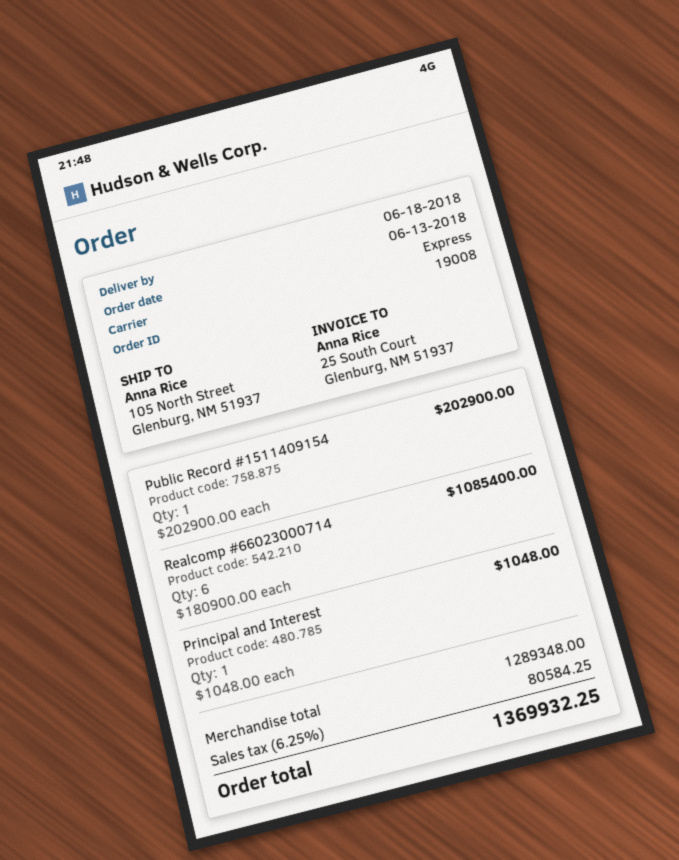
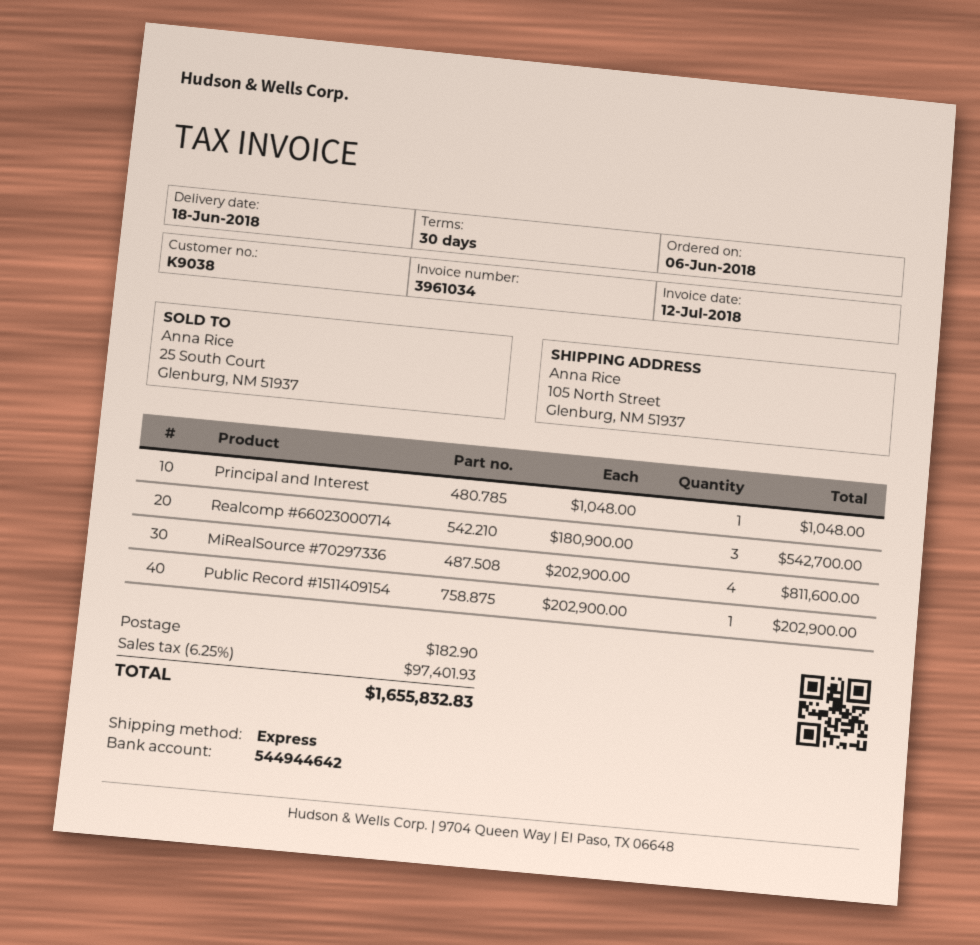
order date: 2018-06-13 -> 2018-06-06
Realcomp #66023000714: 6 x 180900.00 = 1085400.00 -> 3 x 180900.00 = 542700.00
MiRealSource #70297336: none -> 4 x 202900.00 = 811600.00
shipping: none -> 182.90
tax: 6.25% = 80584.25 -> 6.25% = 97401.93
total: 1369932.25 -> 1655832.83

